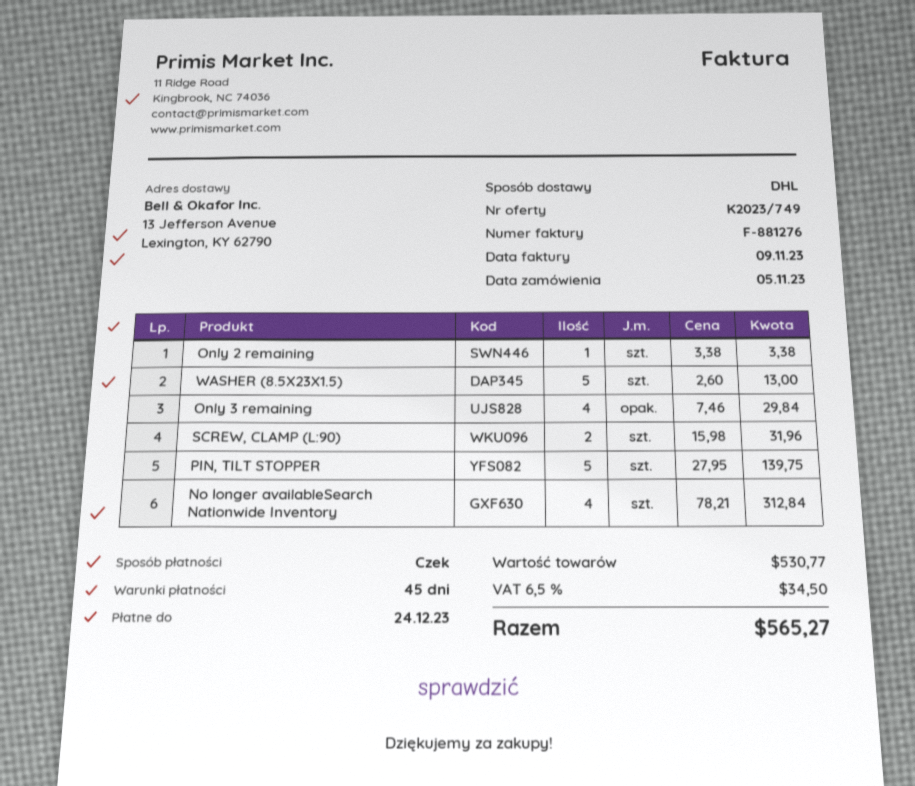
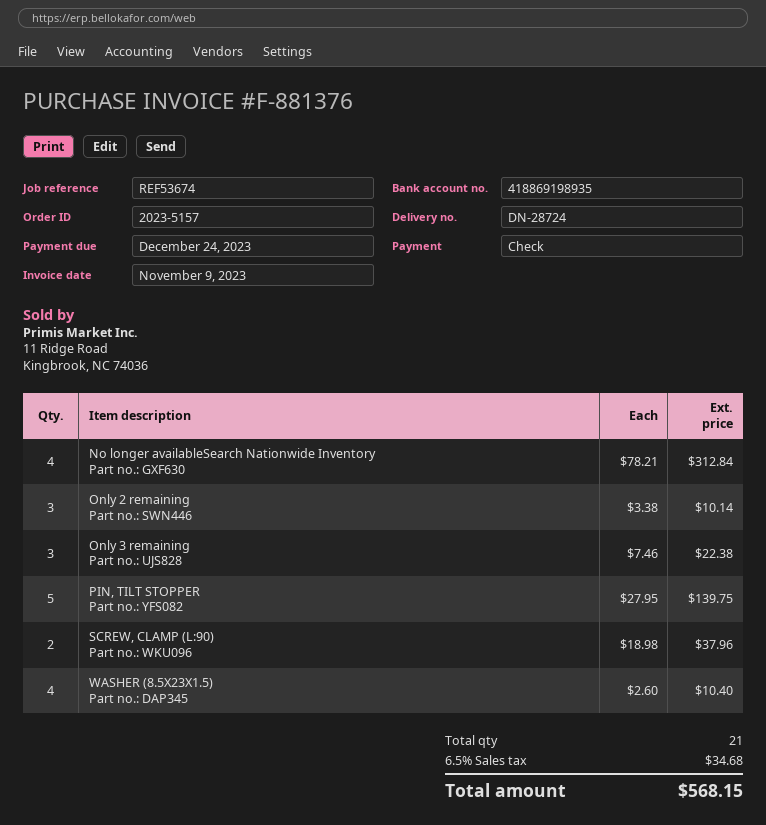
invoice number: F-881276 -> F-881376
Only 2 remaining: 1 x 3.38 = 3.38 -> 3 x 3.38 = 10.14
WASHER (8.5X23X1.5): 5 x 2.60 = 13.00 -> 4 x 2.60 = 10.40
Only 3 remaining: 4 x 7.46 = 29.84 -> 3 x 7.46 = 22.38
SCREW, CLAMP (L:90): 2 x 15.98 = 31.96 -> 2 x 18.98 = 37.96
tax: 6.5% = 34.50 -> 6.5% = 34.68
total: 565.27 -> 568.15

